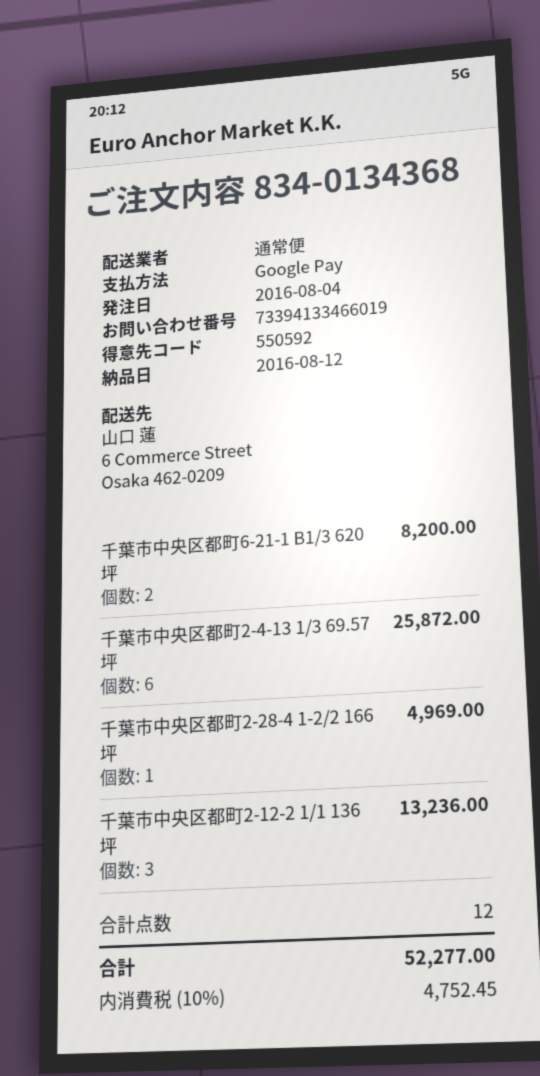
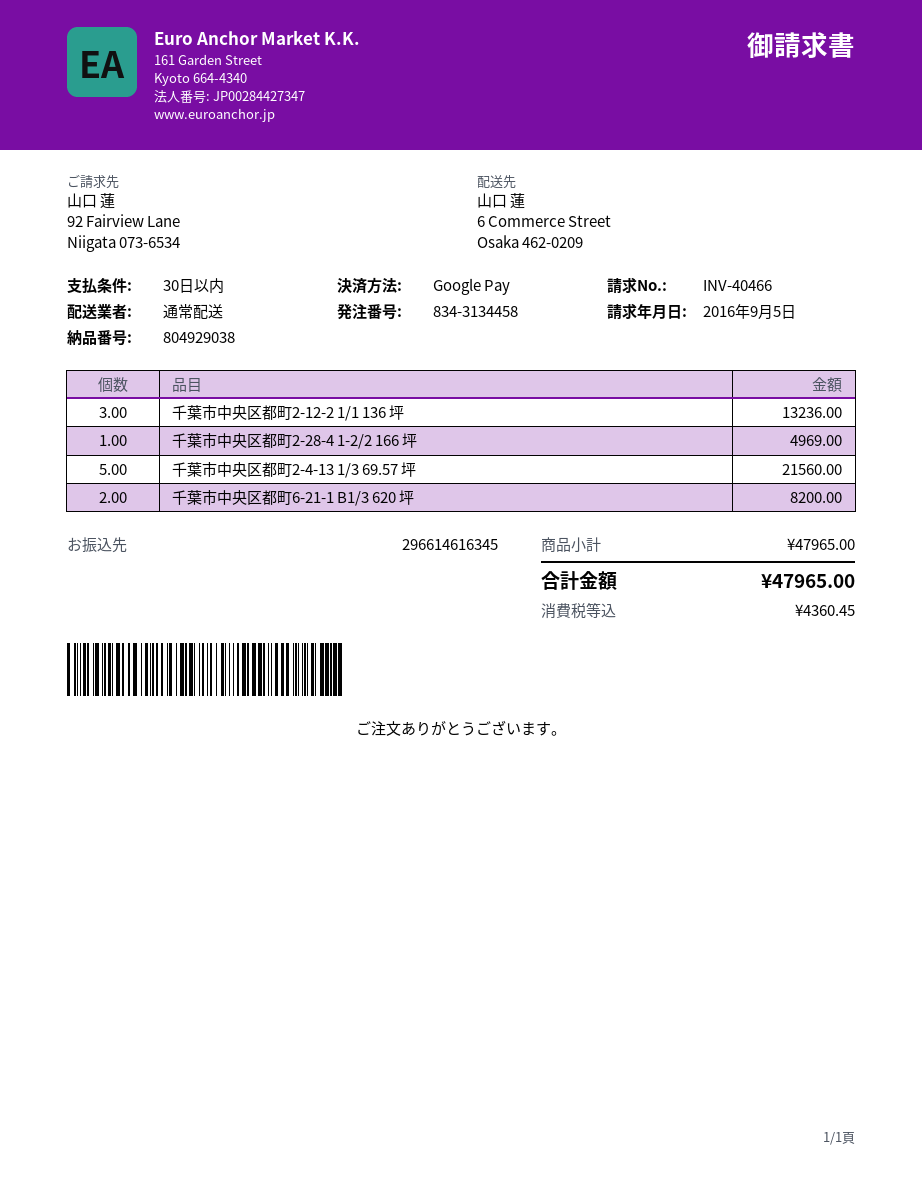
order number: 834-0134368 -> 834-3134458
千葉市中央区都町2-4-13 1/3 69.57 坪: 6 for 25872.00 -> 5 for 21560.00
tax: 4752.45 -> 4360.45
total: 52277.00 -> 47965.00

